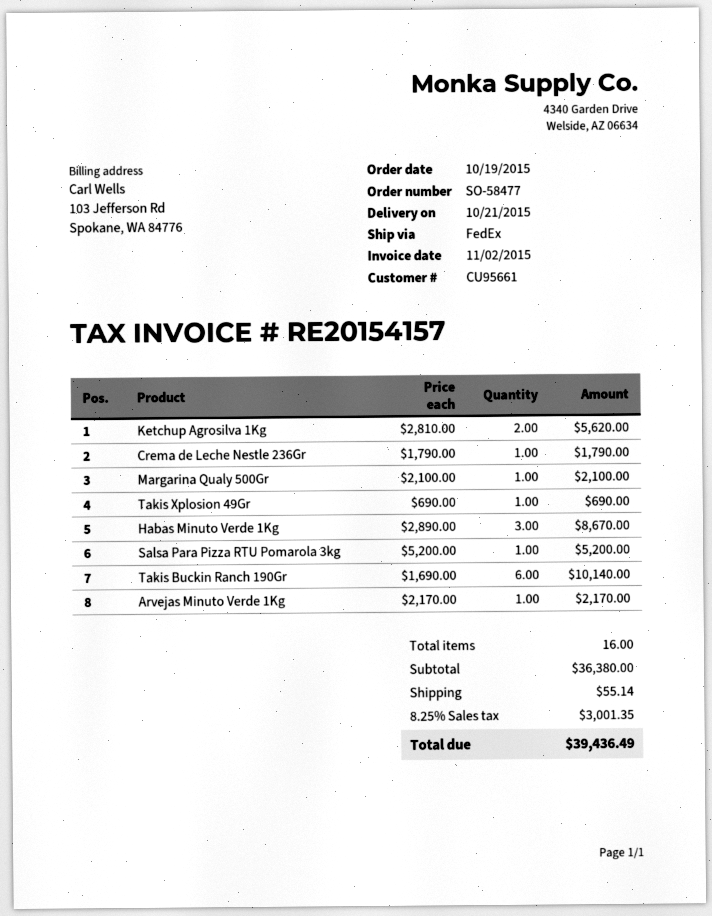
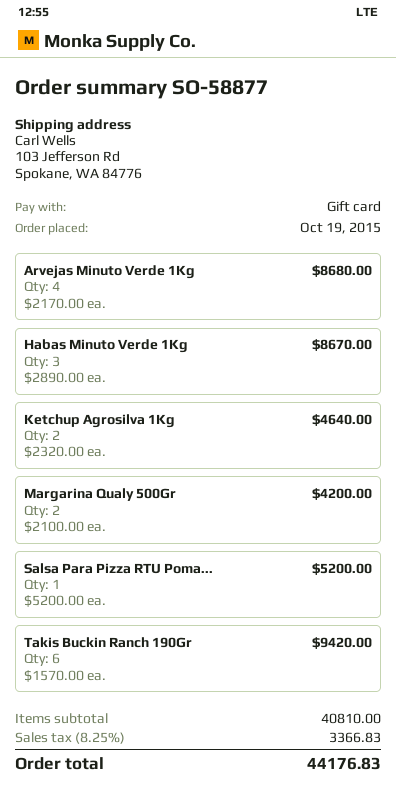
order number: SO-58477 -> SO-58877
Ketchup Agrosilva 1Kg: 2 x 2810.00 = 5620.00 -> 2 x 2320.00 = 4640.00
Crema de Leche Nestle 236Gr: 1 x 1790.00 = 1790.00 -> none
Margarina Qualy 500Gr: 1 x 2100.00 = 2100.00 -> 2 x 2100.00 = 4200.00
Takis Xplosion 49Gr: 1 x 690.00 = 690.00 -> none
Takis Buckin Ranch 190Gr: 6 x 1690.00 = 10140.00 -> 6 x 1570.00 = 9420.00
Arvejas Minuto Verde 1Kg: 1 x 2170.00 = 2170.00 -> 4 x 2170.00 = 8680.00
subtotal: 36380.00 -> 40810.00
shipping: 55.14 -> none
tax: 8.25% = 3001.35 -> 8.25% = 3366.83
total: 39436.49 -> 44176.83

